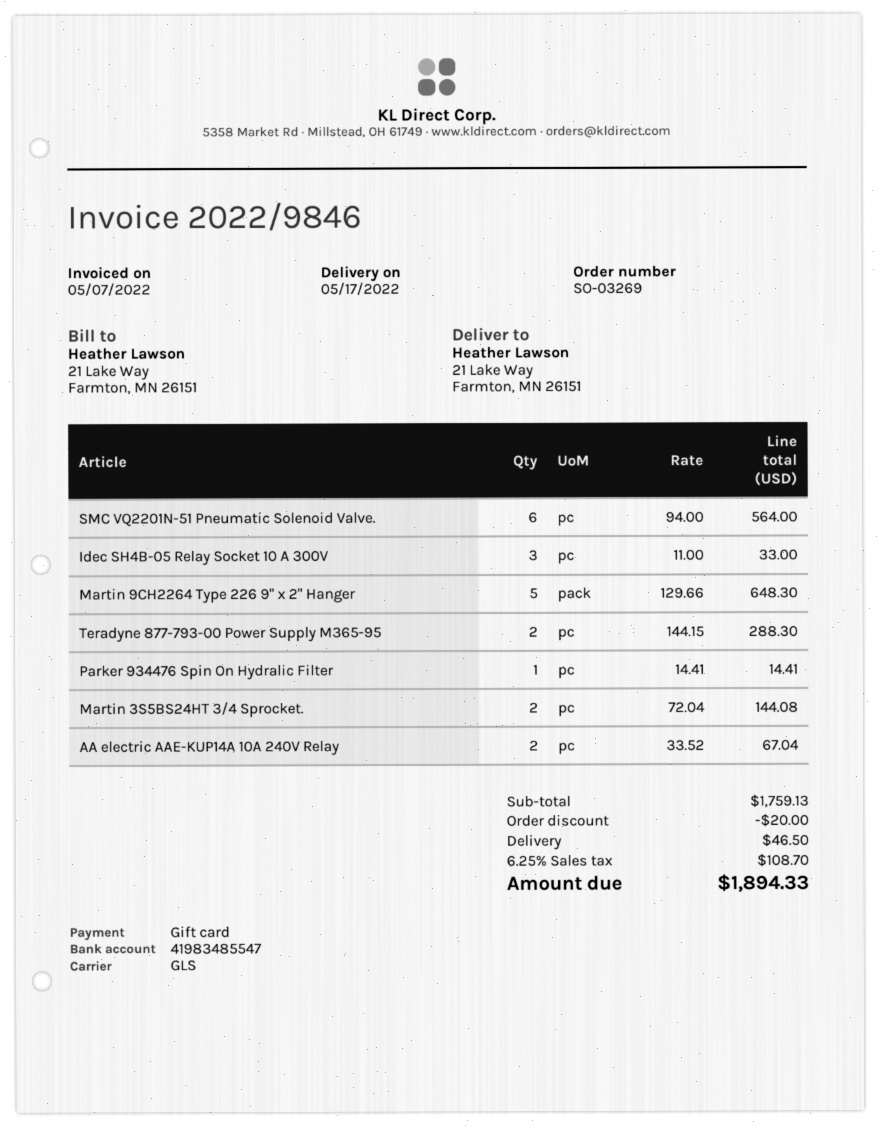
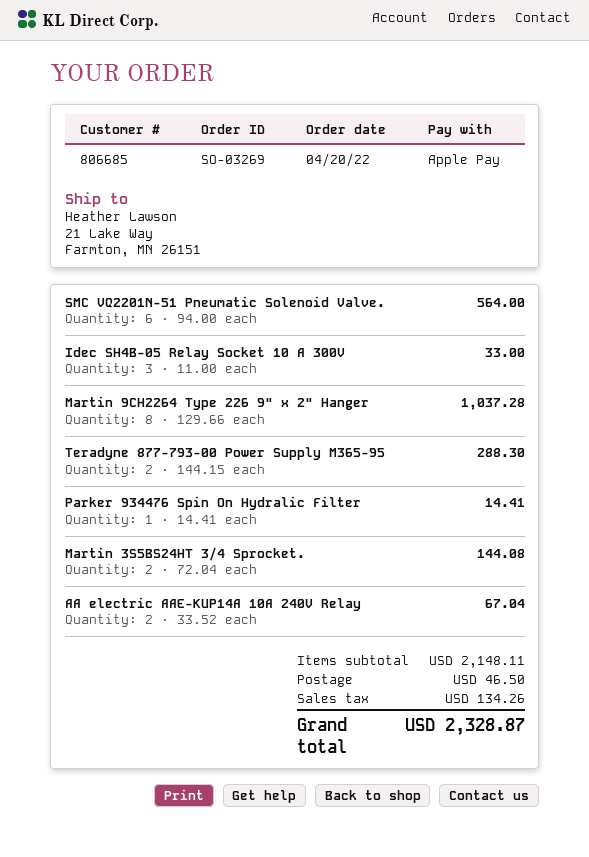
payment method: gift card -> Apple Pay
Martin 9CH2264 Type 226 9" x 2" Hanger: 5 x 129.66 = 648.30 -> 8 x 129.66 = 1037.28
subtotal: 1759.13 -> 2148.11
discount: 20.00 -> none
tax: 108.70 -> 134.26
total: 1894.33 -> 2328.87

